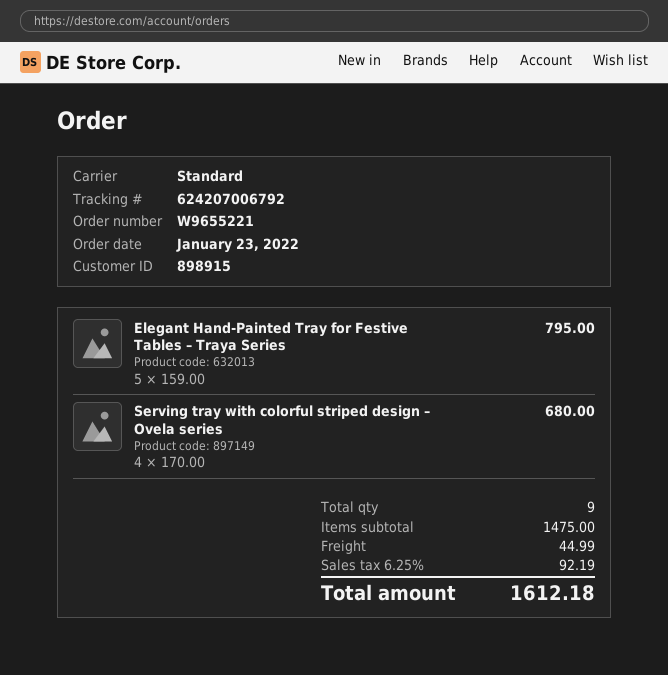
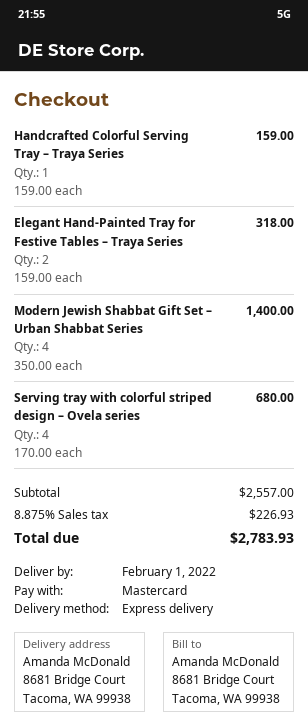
shipping method: standard -> express
Elegant Hand-Painted Tray for Festive Tables – Traya Series: 5 x 159.00 = 795.00 -> 2 x 159.00 = 318.00
Handcrafted Colorful Serving Tray – Traya Series: none -> 1 x 159.00 = 159.00
Modern Jewish Shabbat Gift Set – Urban Shabbat Series: none -> 4 x 350.00 = 1400.00
subtotal: 1475.00 -> 2557.00
shipping: 44.99 -> none
tax: 6.25% = 92.19 -> 8.875% = 226.93
total: 1612.18 -> 2783.93

